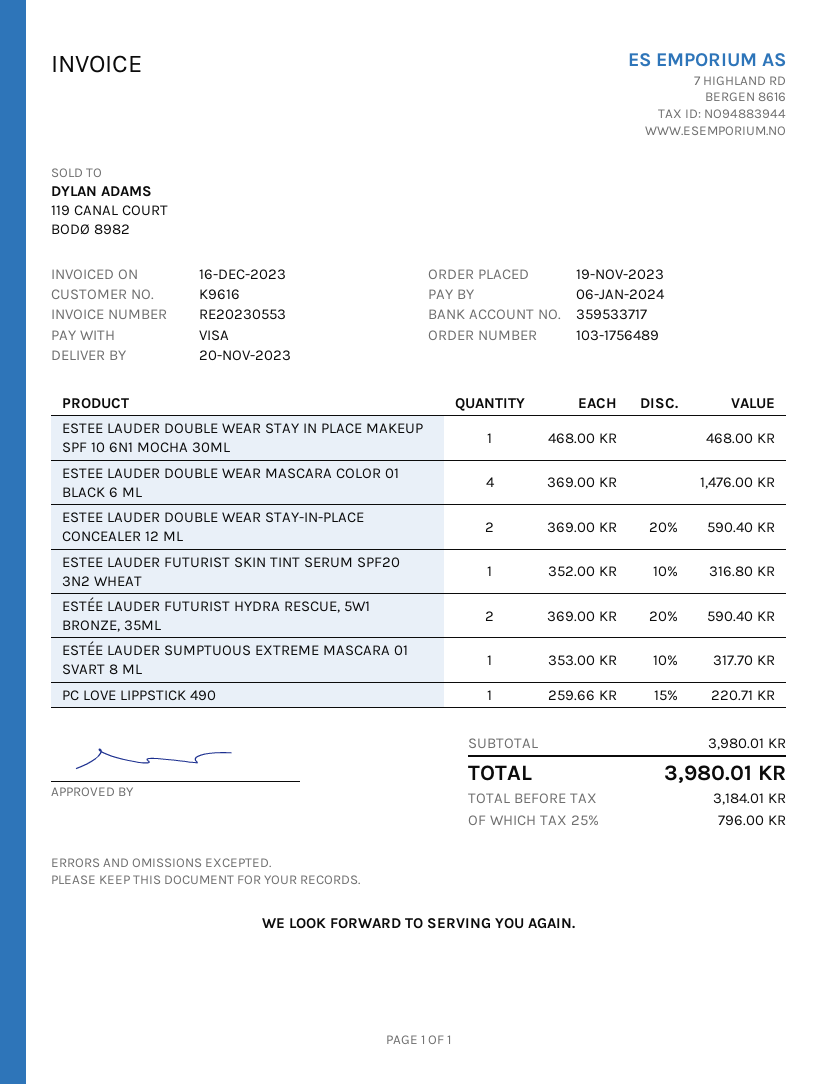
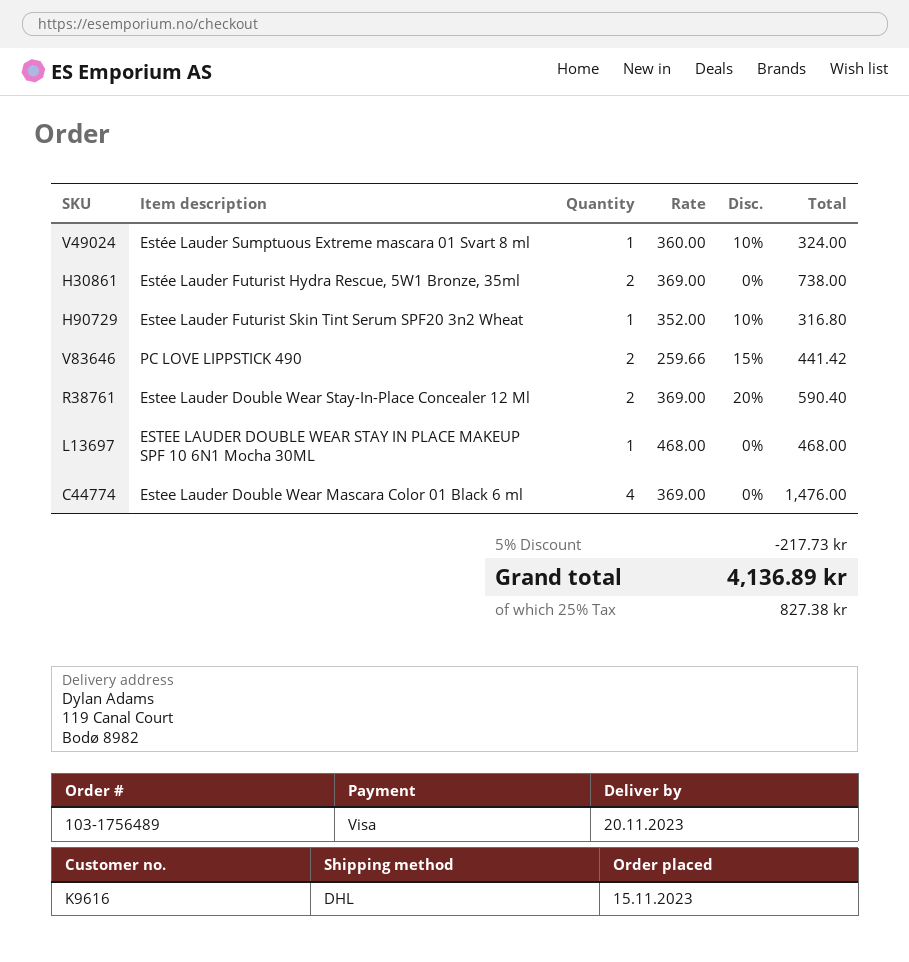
order date: 2023-11-19 -> 2023-11-15
ESTÉE LAUDER FUTURIST HYDRA RESCUE, 5W1 BRONZE, 35ML: 2 x 369.00 - 20% = 590.40 -> 2 x 369.00 = 738.00
ESTÉE LAUDER SUMPTUOUS EXTREME MASCARA 01 SVART 8 ML: 1 x 353.00 - 10% = 317.70 -> 1 x 360.00 - 10% = 324.00
PC LOVE LIPPSTICK 490: 1 x 259.66 - 15% = 220.71 -> 2 x 259.66 - 15% = 441.42
discount: none -> 5% = 217.73
tax: 25% = 796.00 -> 25% = 827.38
total: 3980.01 -> 4136.89

